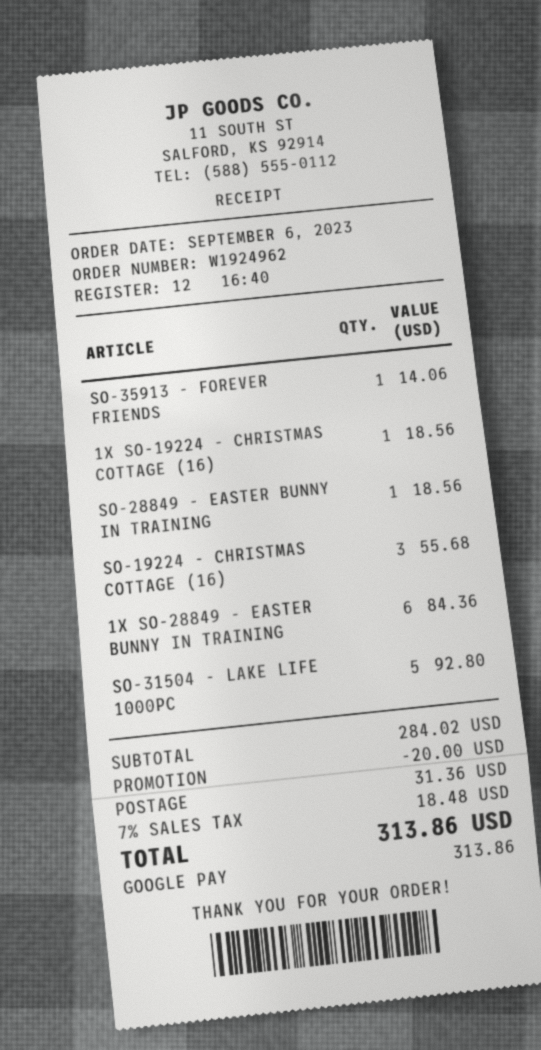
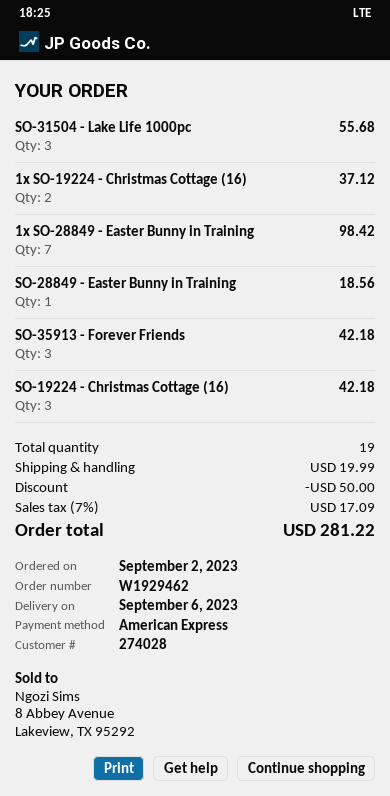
order number: W1924962 -> W1929462
order date: 2023-09-06 -> 2023-09-02
payment method: Google Pay -> American Express
SO-35913 - FOREVER FRIENDS: 1 for 14.06 -> 3 for 42.18
1X SO-19224 - CHRISTMAS COTTAGE (16): 1 for 18.56 -> 2 for 37.12
SO-19224 - CHRISTMAS COTTAGE (16): 3 for 55.68 -> 3 for 42.18
1X SO-28849 - EASTER BUNNY IN TRAINING: 6 for 84.36 -> 7 for 98.42
SO-31504 - LAKE LIFE 1000PC: 5 for 92.80 -> 3 for 55.68
discount: 20.00 -> 50.00
shipping: 31.36 -> 19.99
tax: 7% = 18.48 -> 7% = 17.09
total: 313.86 -> 281.22

